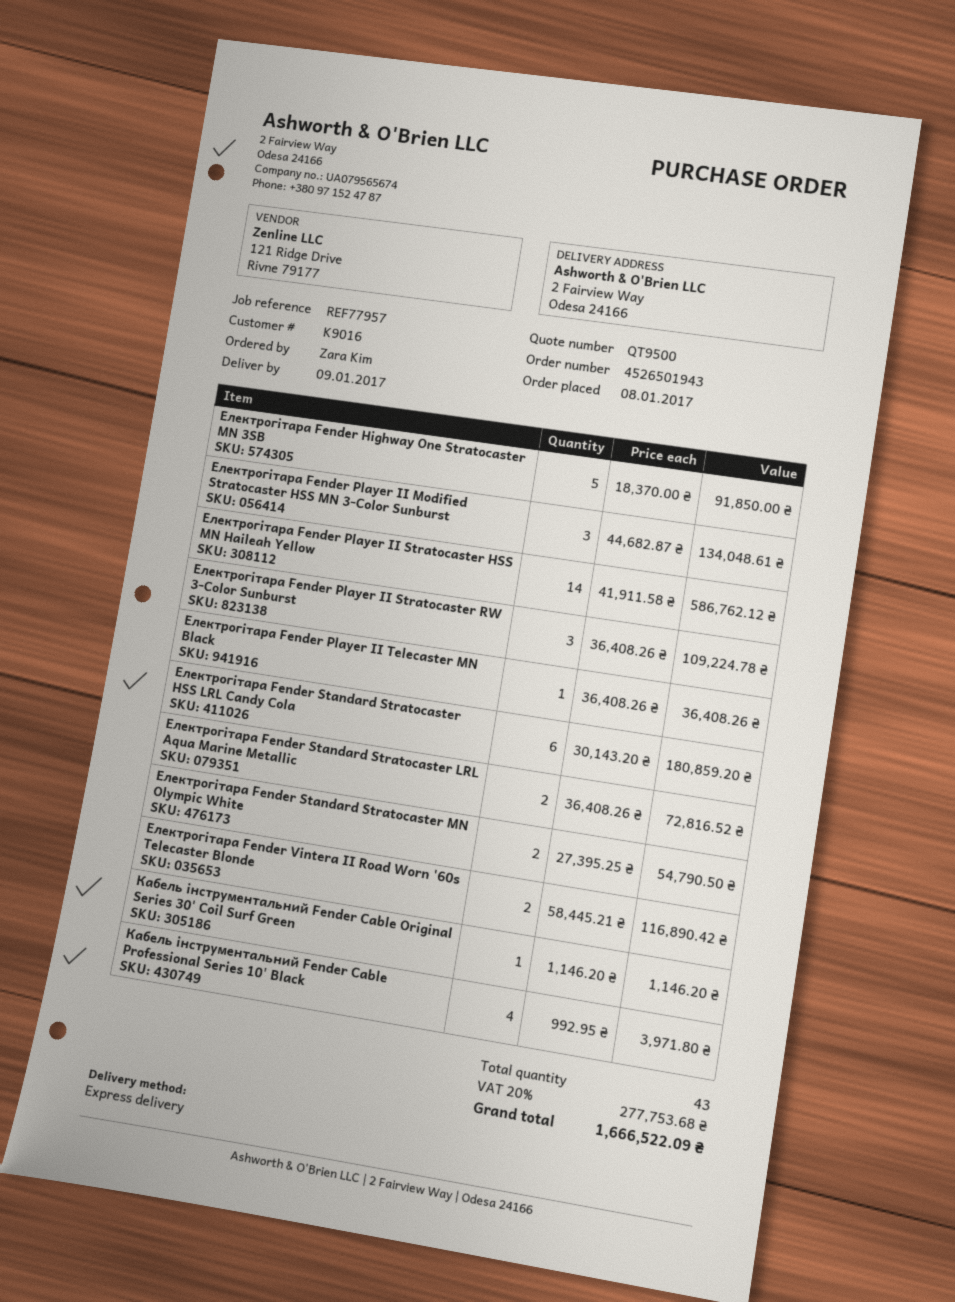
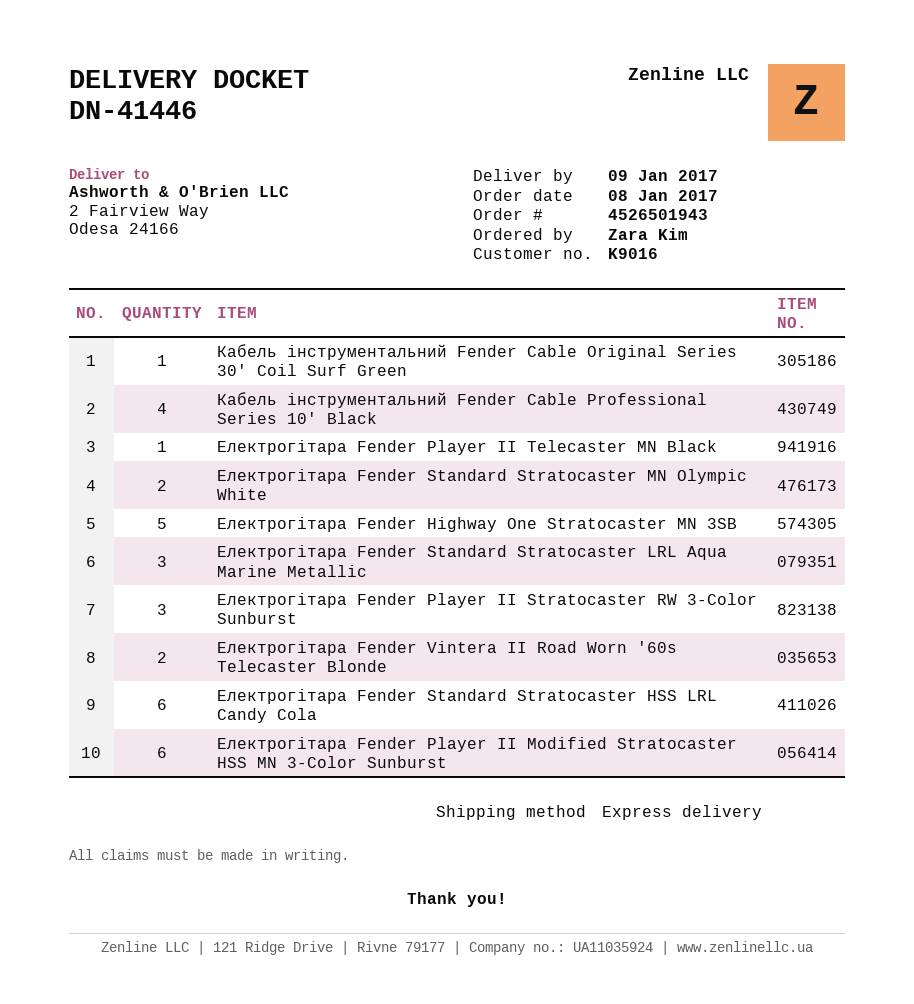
Електрогітара Fender Player II Modified Stratocaster HSS MN 3-Color Sunburst: 3 -> 6
Електрогітара Fender Player II Stratocaster HSS MN Haileah Yellow: 14 -> none
Електрогітара Fender Standard Stratocaster LRL Aqua Marine Metallic: 2 -> 3

